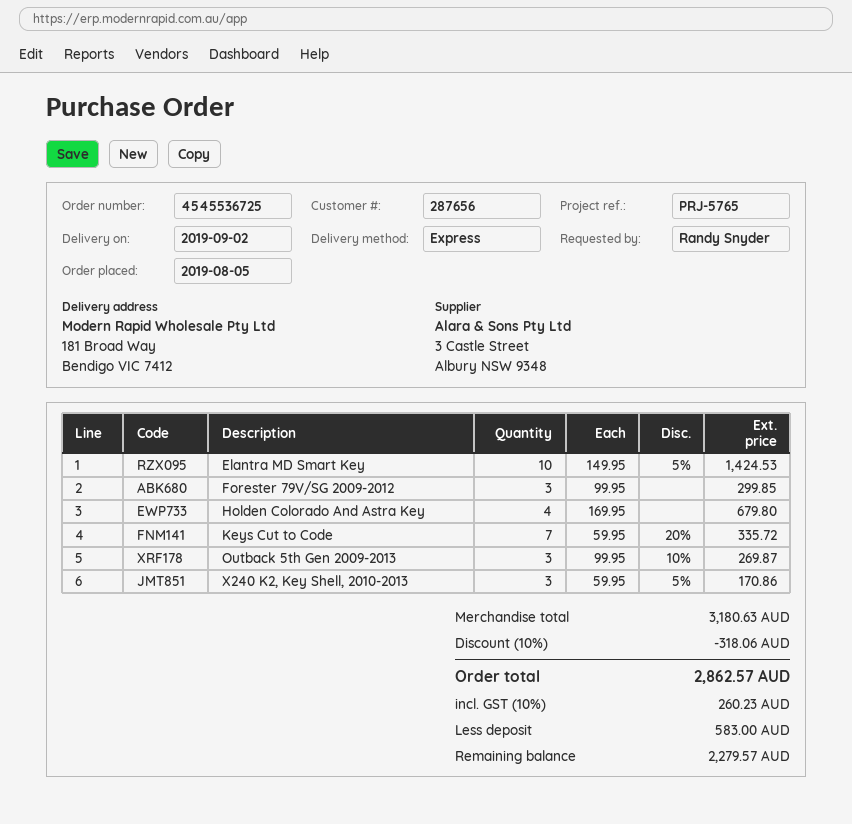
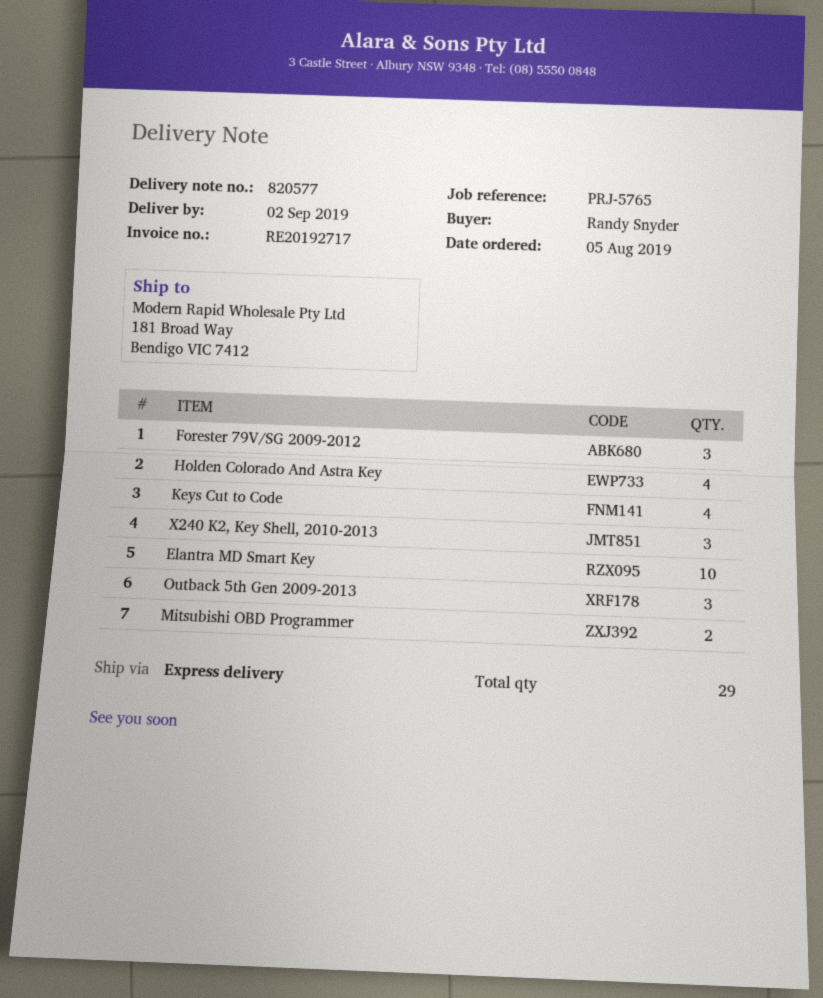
Keys Cut to Code: 7 -> 4
Mitsubishi OBD Programmer: none -> 2

